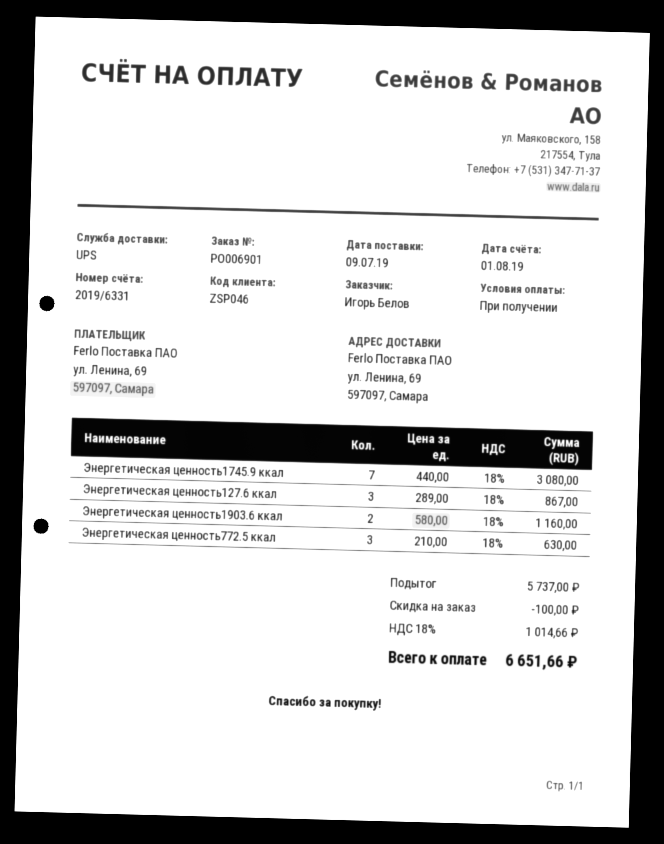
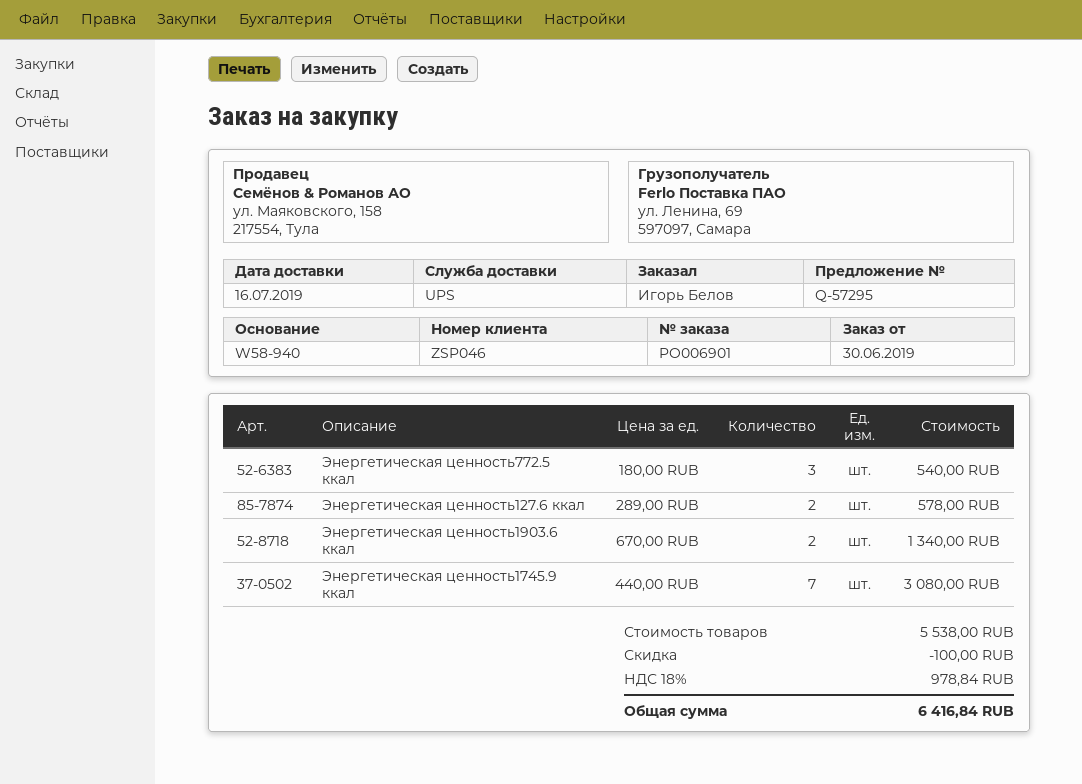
delivery date: 2019-07-09 -> 2019-07-16
Энергетическая ценность127.6 ккал: 3 x 289.00 = 867.00 -> 2 x 289.00 = 578.00
Энергетическая ценность1903.6 ккал: 2 x 580.00 = 1160.00 -> 2 x 670.00 = 1340.00
Энергетическая ценность772.5 ккал: 3 x 210.00 = 630.00 -> 3 x 180.00 = 540.00
subtotal: 5737.00 -> 5538.00
tax: 18% = 1014.66 -> 18% = 978.84
total: 6651.66 -> 6416.84

